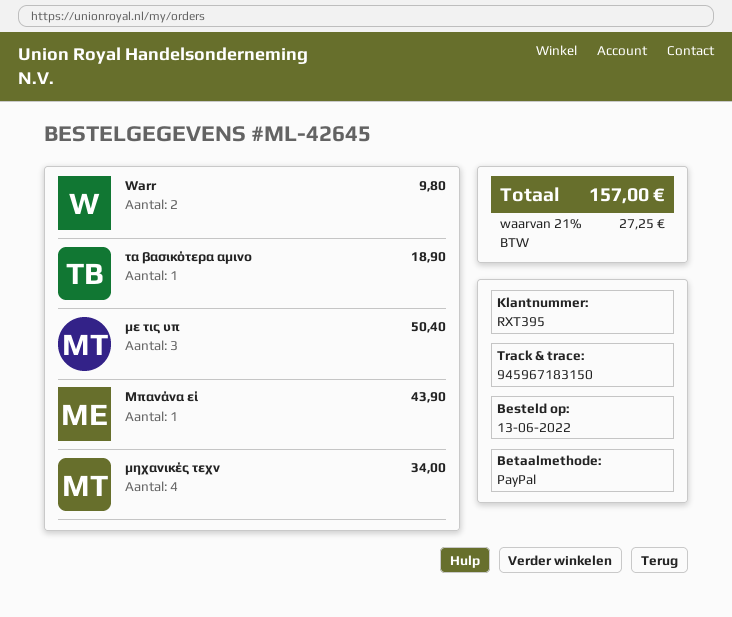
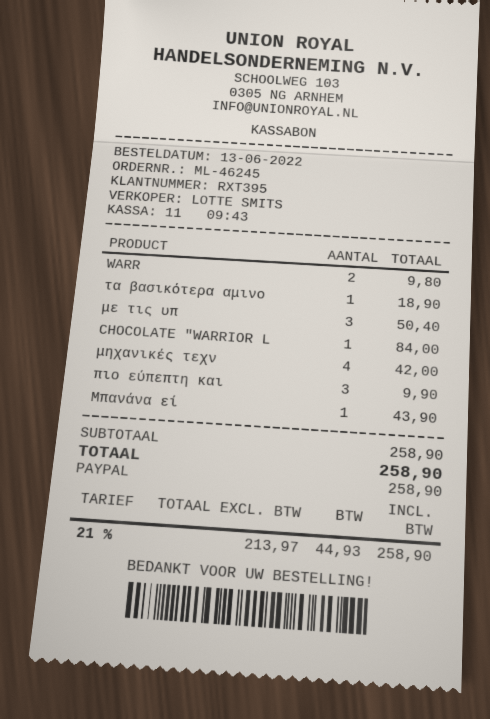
order number: ML-42645 -> ML-46245
μηχανικές τεχν: 4 for 34.00 -> 4 for 42.00
CHOCOLATE "WARRIOR L: none -> 1 for 84.00
πιο εύπεπτη και: none -> 3 for 9.90
tax: 21% = 27.25 -> 21% = 44.93
total: 157.00 -> 258.90

